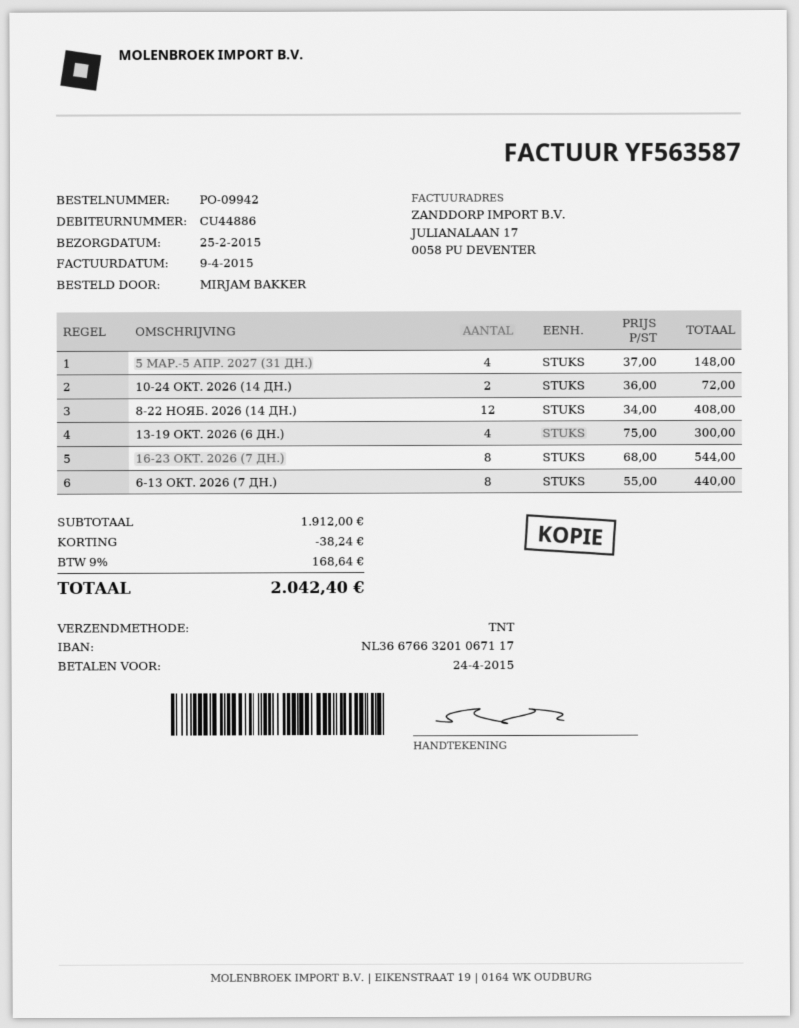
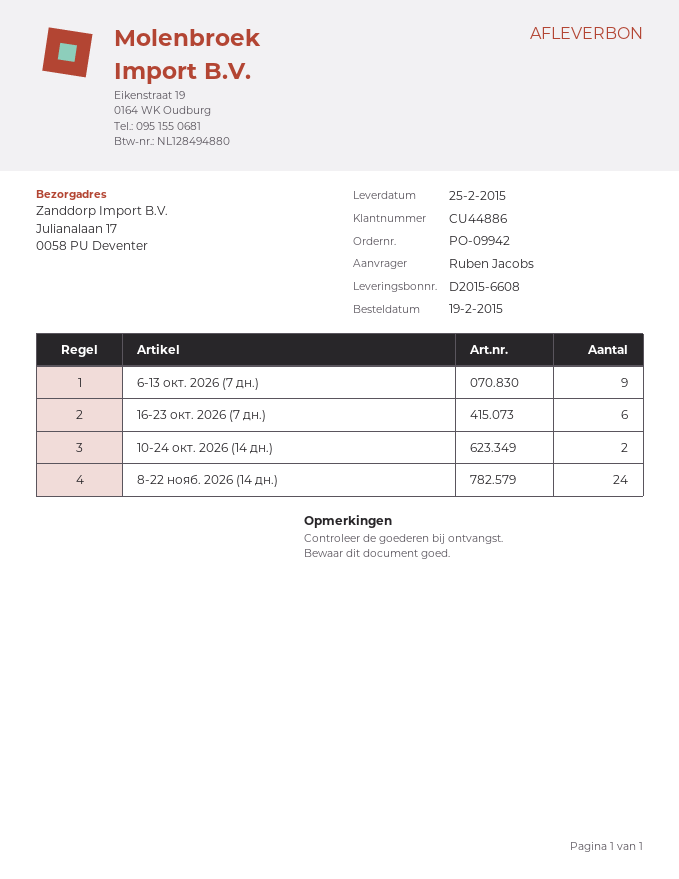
ordered by: MIRJAM BAKKER -> Ruben Jacobs
5 МАР.-5 АПР. 2027 (31 ДН.): 4 -> none
8-22 НОЯБ. 2026 (14 ДН.): 12 -> 24
13-19 ОКТ. 2026 (6 ДН.): 4 -> none
16-23 ОКТ. 2026 (7 ДН.): 8 -> 6
6-13 ОКТ. 2026 (7 ДН.): 8 -> 9

